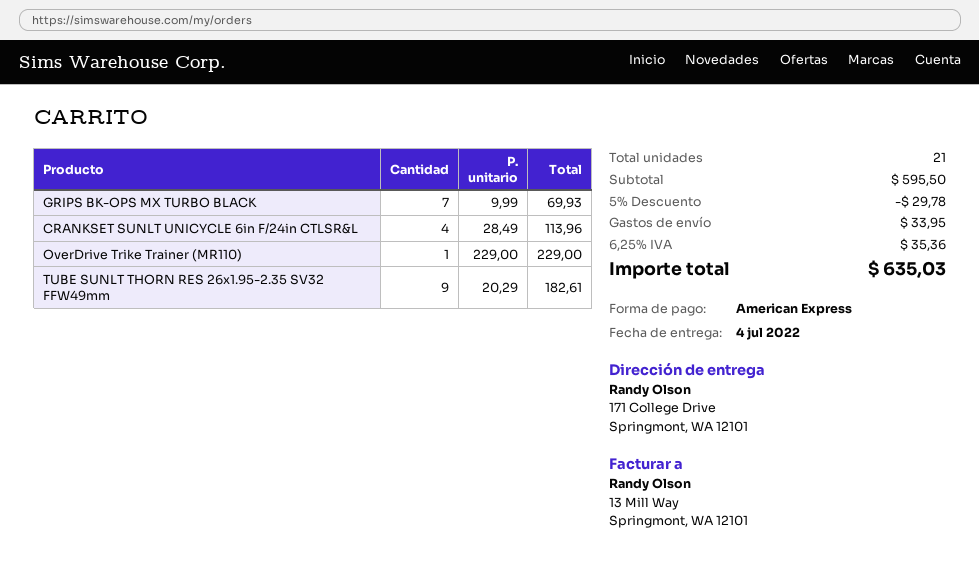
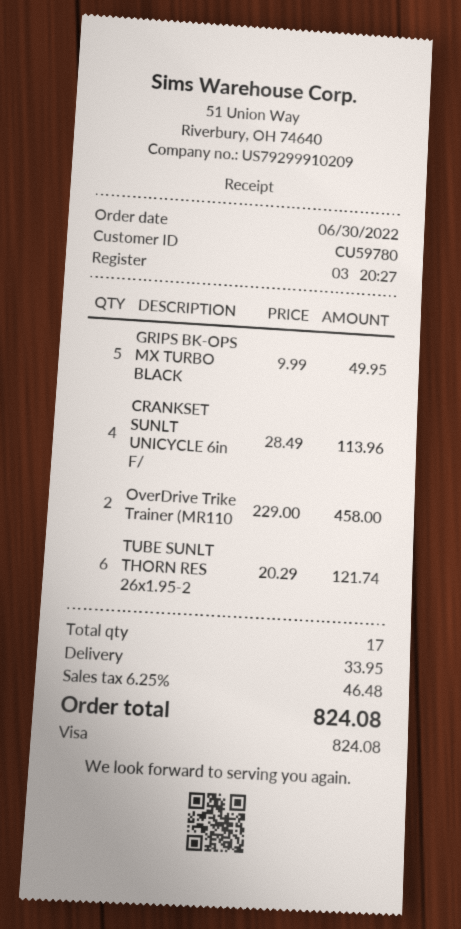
payment method: American Express -> Visa
GRIPS BK-OPS MX TURBO BLACK: 7 x 9.99 = 69.93 -> 5 x 9.99 = 49.95
OverDrive Trike Trainer (MR110): 1 x 229.00 = 229.00 -> 2 x 229.00 = 458.00
TUBE SUNLT THORN RES 26x1.95-2.35 SV32 FFW49mm: 9 x 20.29 = 182.61 -> 6 x 20.29 = 121.74
total quantity: 21 -> 17
discount: 5% = 29.78 -> none
tax: 6.25% = 35.36 -> 6.25% = 46.48
total: 635.03 -> 824.08

